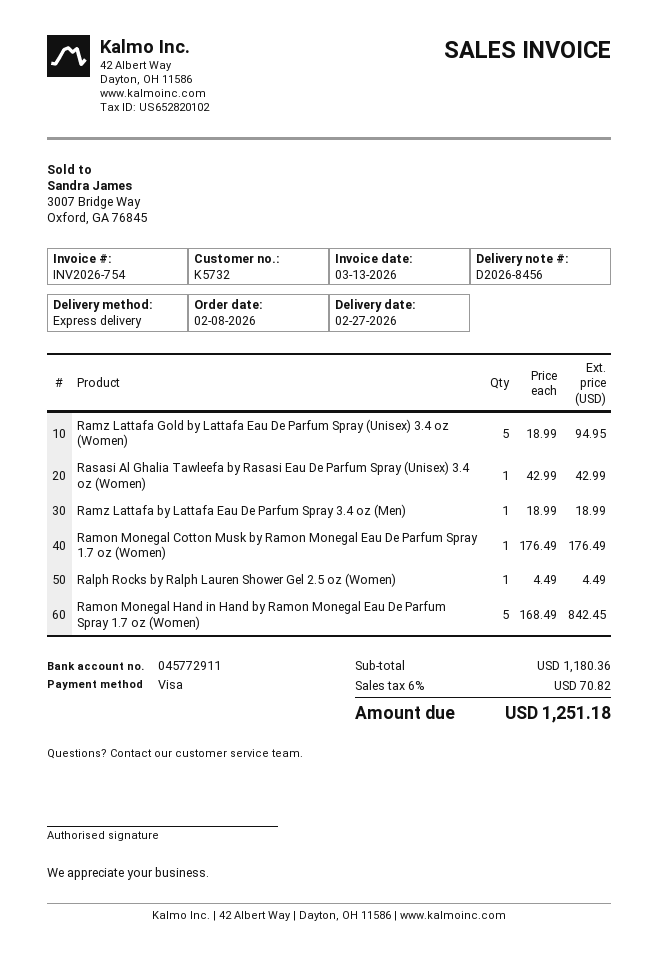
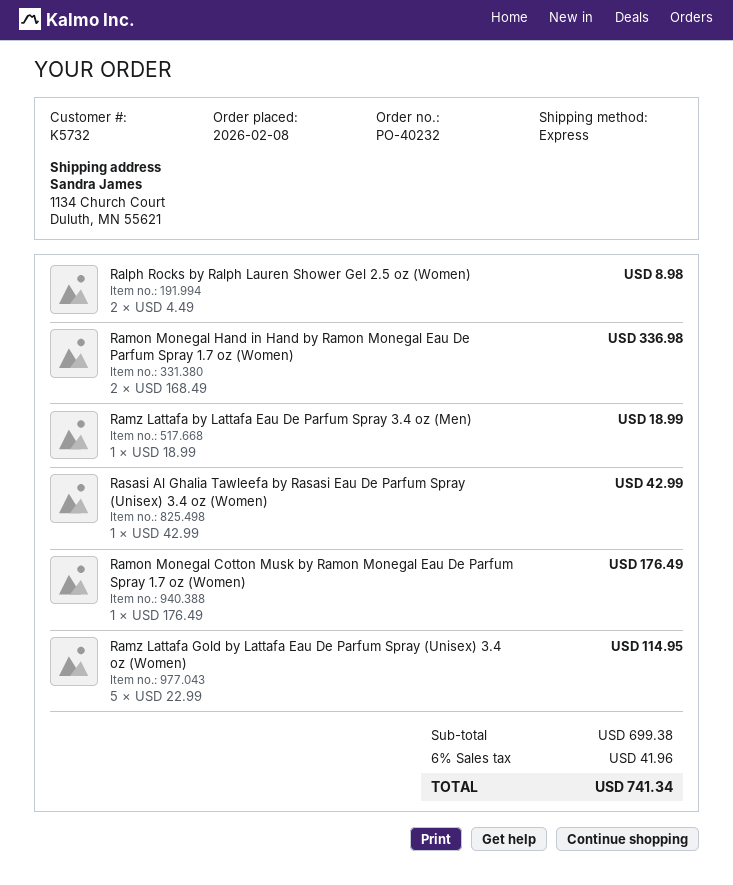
Ramz Lattafa Gold by Lattafa Eau De Parfum Spray (Unisex) 3.4 oz (Women): 5 x 18.99 = 94.95 -> 5 x 22.99 = 114.95
Ralph Rocks by Ralph Lauren Shower Gel 2.5 oz (Women): 1 x 4.49 = 4.49 -> 2 x 4.49 = 8.98
Ramon Monegal Hand in Hand by Ramon Monegal Eau De Parfum Spray 1.7 oz (Women): 5 x 168.49 = 842.45 -> 2 x 168.49 = 336.98
subtotal: 1180.36 -> 699.38
tax: 6% = 70.82 -> 6% = 41.96
total: 1251.18 -> 741.34

